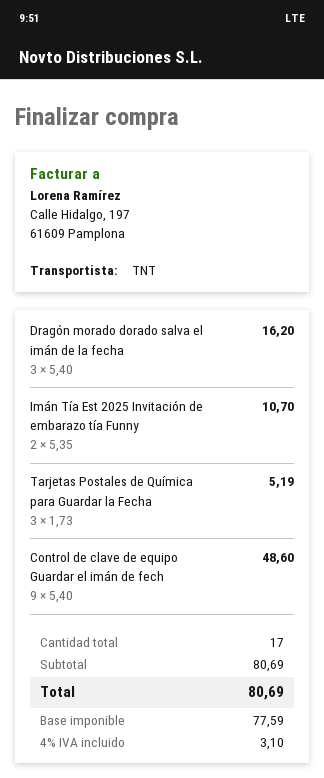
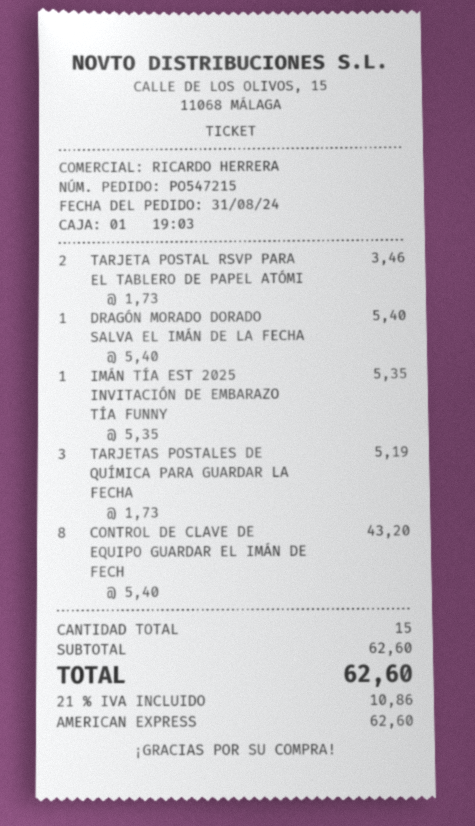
Dragón morado dorado salva el imán de la fecha: 3 x 5.40 = 16.20 -> 1 x 5.40 = 5.40
Imán Tía Est 2025 Invitación de embarazo tía Funny: 2 x 5.35 = 10.70 -> 1 x 5.35 = 5.35
Control de clave de equipo Guardar el imán de fech: 9 x 5.40 = 48.60 -> 8 x 5.40 = 43.20
TARJETA POSTAL RSVP PARA EL TABLERO DE PAPEL ATÓMI: none -> 2 x 1.73 = 3.46
total quantity: 17 -> 15
subtotal: 80.69 -> 62.60
tax: 4% = 3.10 -> 21% = 10.86
total: 80.69 -> 62.60

